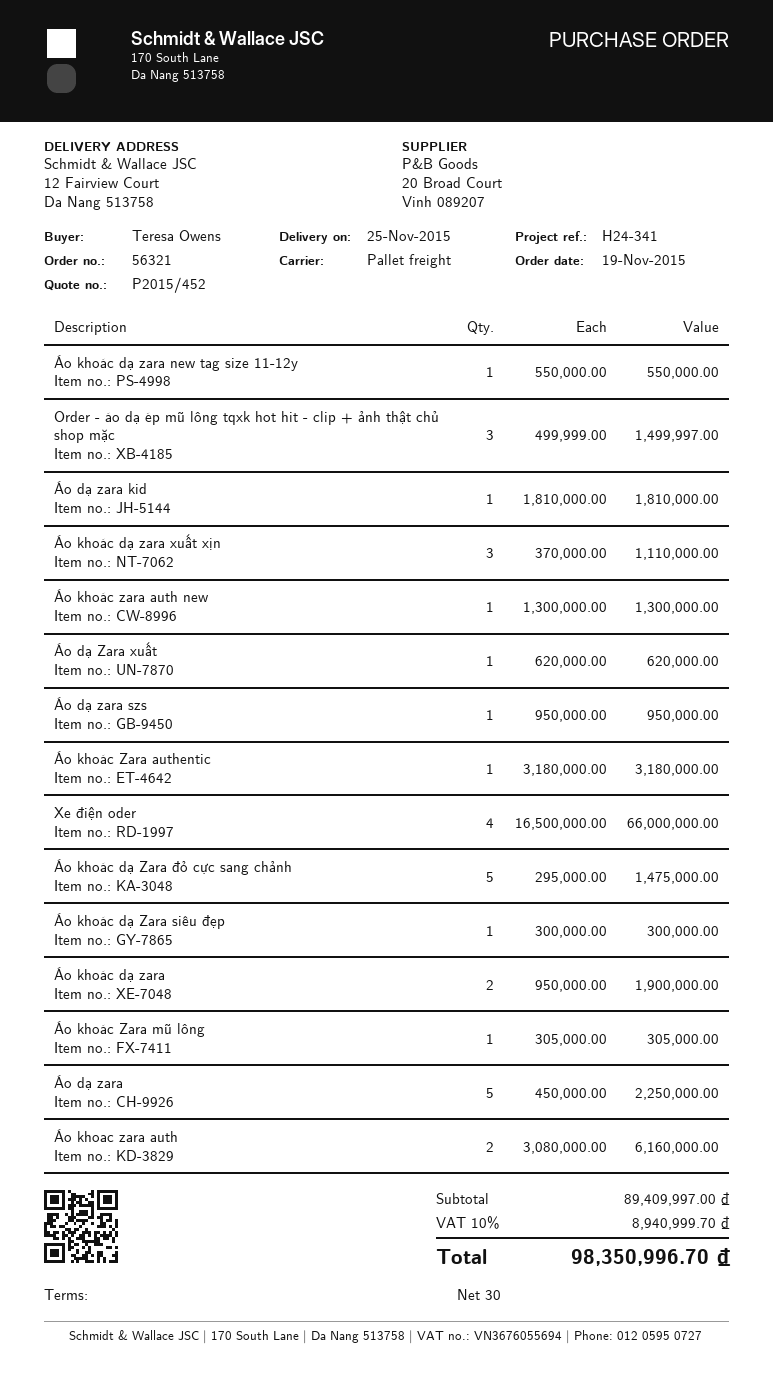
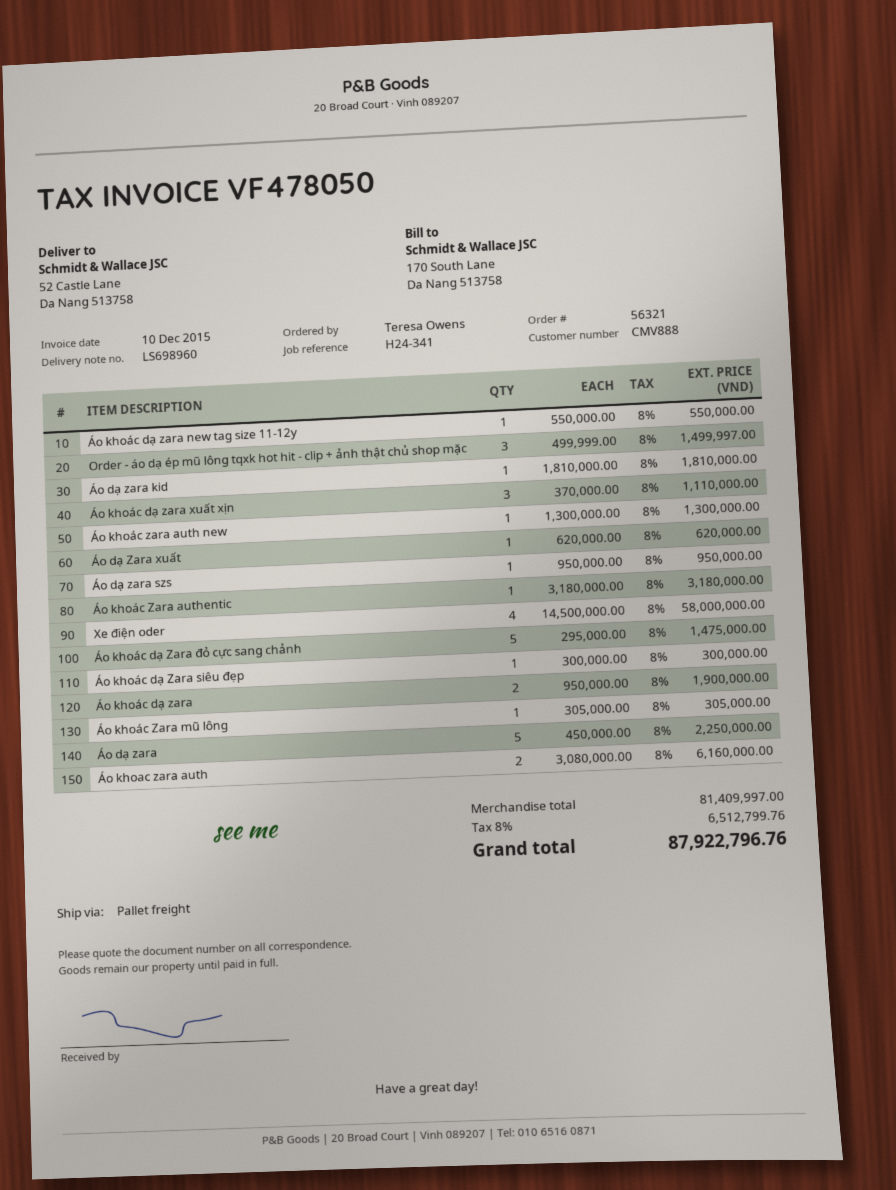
ship to: 12 Fairview Court, Da Nang 513758 -> 52 Castle Lane, Da Nang 513758
Xe điện oder: 4 x 16500000.00 = 66000000.00 -> 4 x 14500000.00 = 58000000.00
subtotal: 89409997.00 -> 81409997.00
tax: 10% = 8940999.70 -> 8% = 6512799.76
total: 98350996.70 -> 87922796.76

